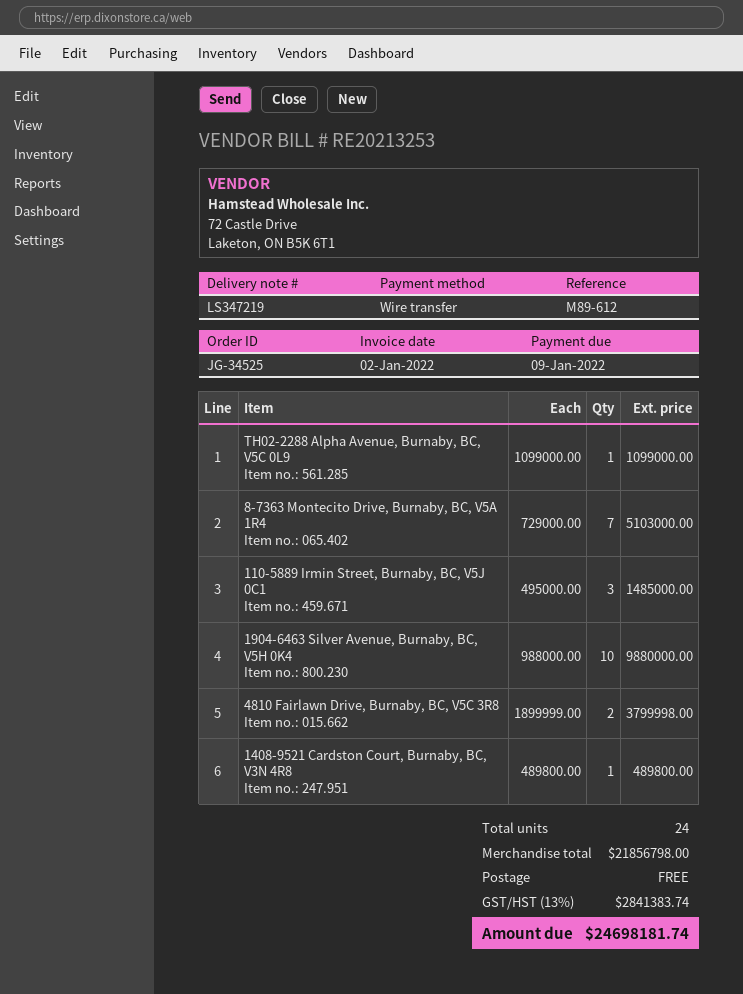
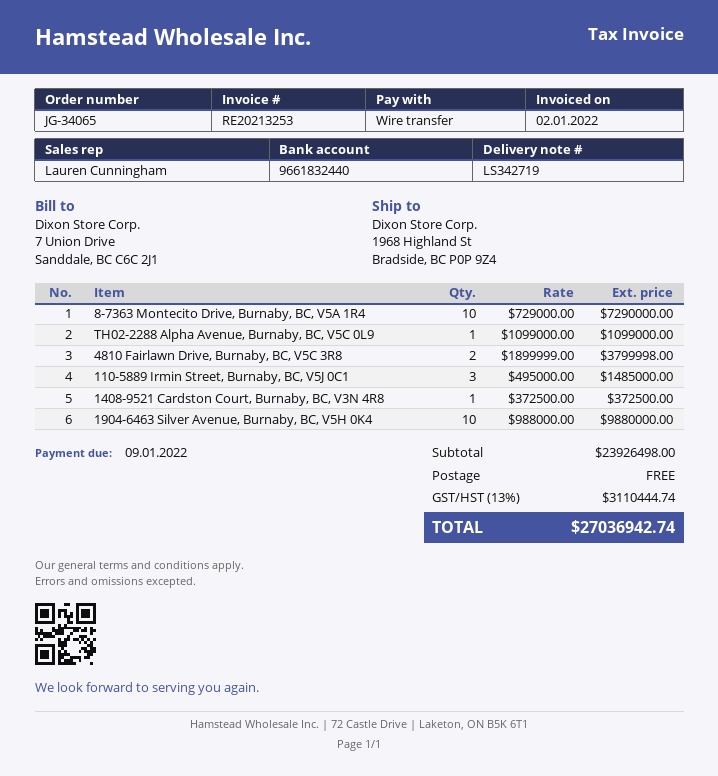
order number: JG-34525 -> JG-34065
delivery note number: LS347219 -> LS342719
8-7363 Montecito Drive, Burnaby, BC, V5A 1R4: 7 x 729000.00 = 5103000.00 -> 10 x 729000.00 = 7290000.00
1408-9521 Cardston Court, Burnaby, BC, V3N 4R8: 1 x 489800.00 = 489800.00 -> 1 x 372500.00 = 372500.00
subtotal: 21856798.00 -> 23926498.00
tax: 13% = 2841383.74 -> 13% = 3110444.74
total: 24698181.74 -> 27036942.74

